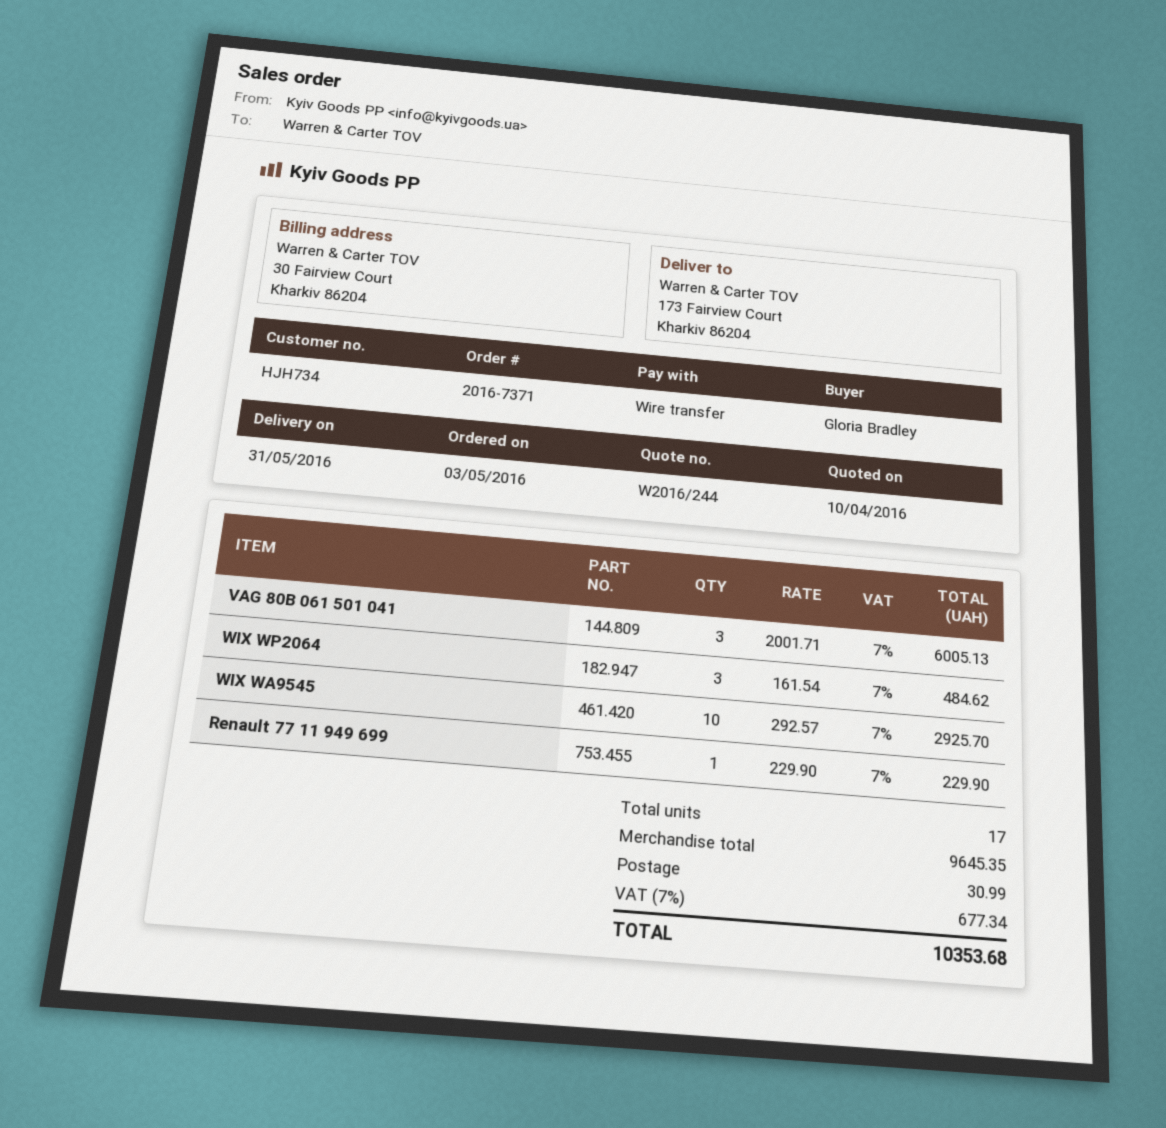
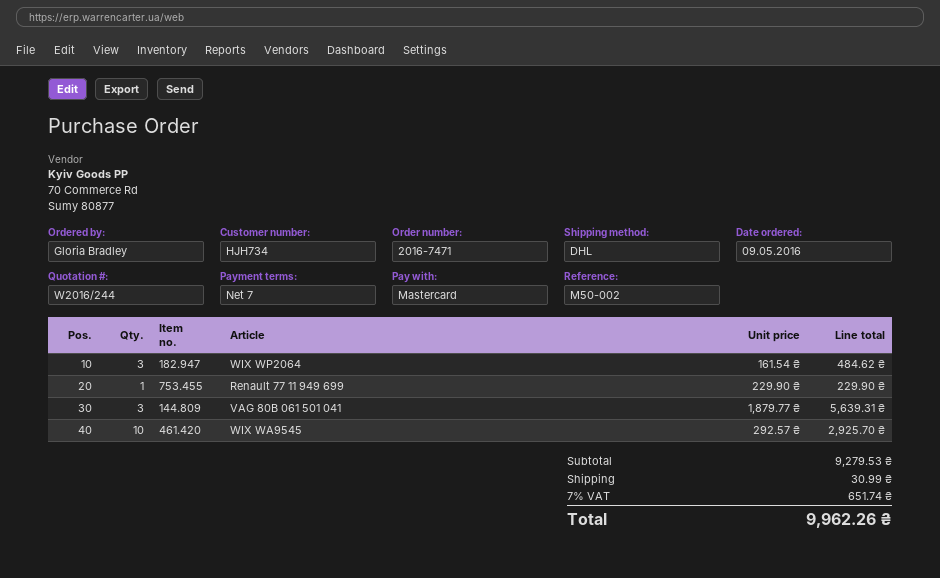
order number: 2016-7371 -> 2016-7471
order date: 2016-05-03 -> 2016-05-09
payment method: bank transfer -> Mastercard
VAG 80B 061 501 041: 3 x 2001.71 = 6005.13 -> 3 x 1879.77 = 5639.31
subtotal: 9645.35 -> 9279.53
tax: 7% = 677.34 -> 7% = 651.74
total: 10353.68 -> 9962.26

